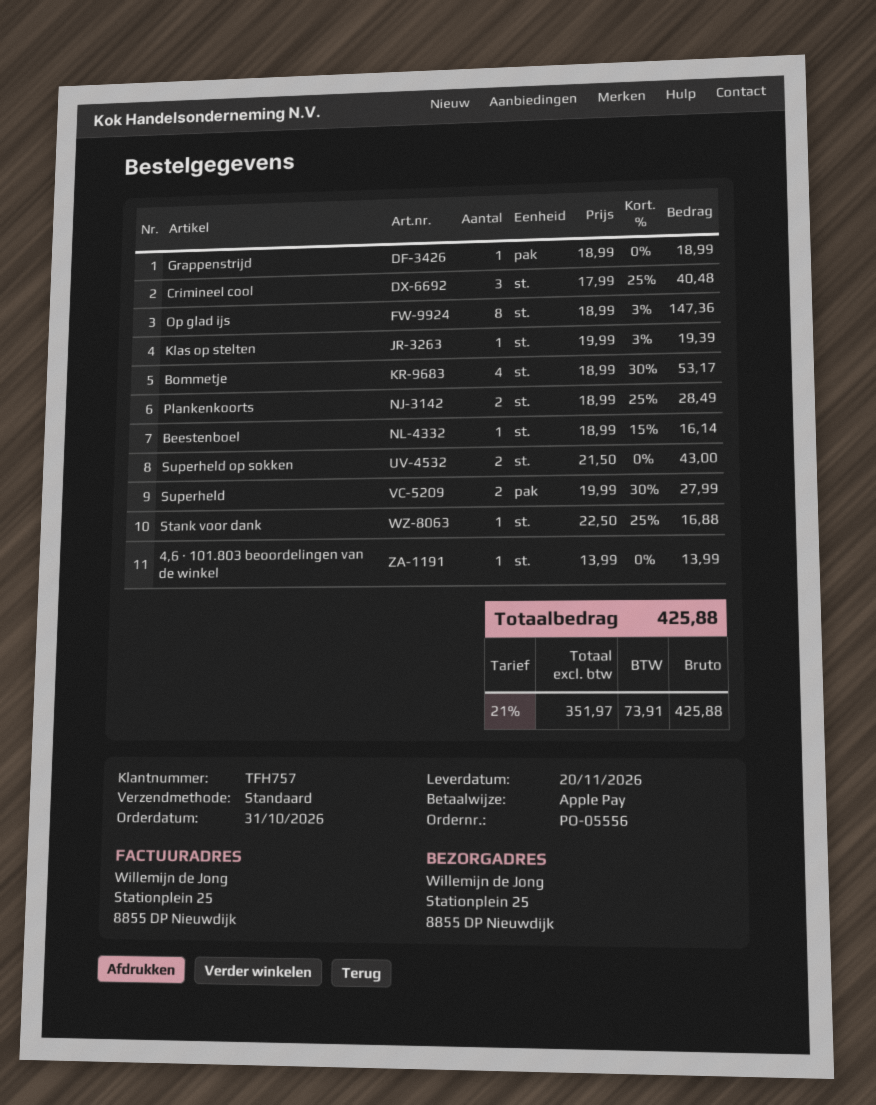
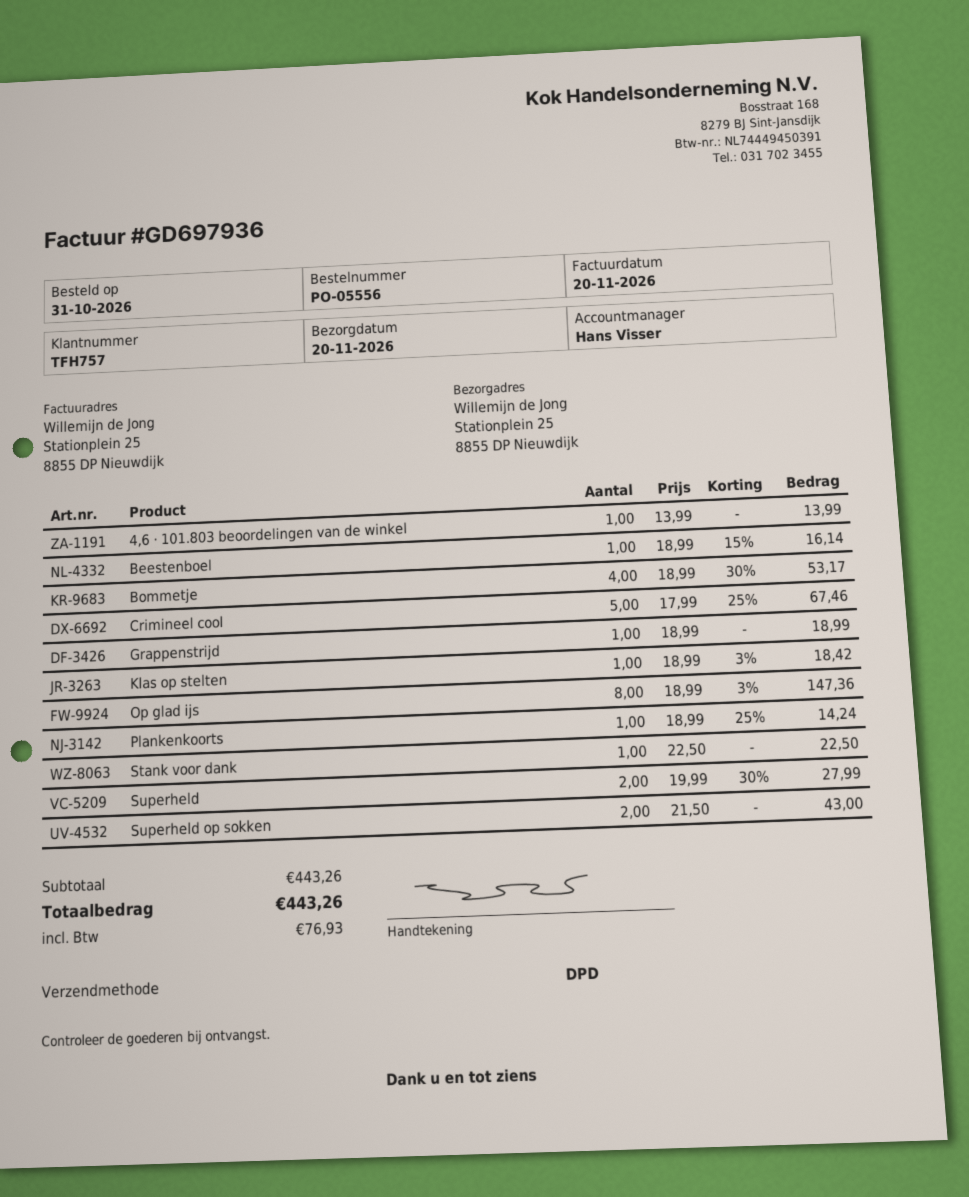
shipping method: standard -> DPD
Crimineel cool: 3 x 17.99 - 25% = 40.48 -> 5 x 17.99 - 25% = 67.46
Klas op stelten: 1 x 19.99 - 3% = 19.39 -> 1 x 18.99 - 3% = 18.42
Plankenkoorts: 2 x 18.99 - 25% = 28.49 -> 1 x 18.99 - 25% = 14.24
Stank voor dank: 1 x 22.50 - 25% = 16.88 -> 1 x 22.50 = 22.50
tax: 73.91 -> 76.93
total: 425.88 -> 443.26

